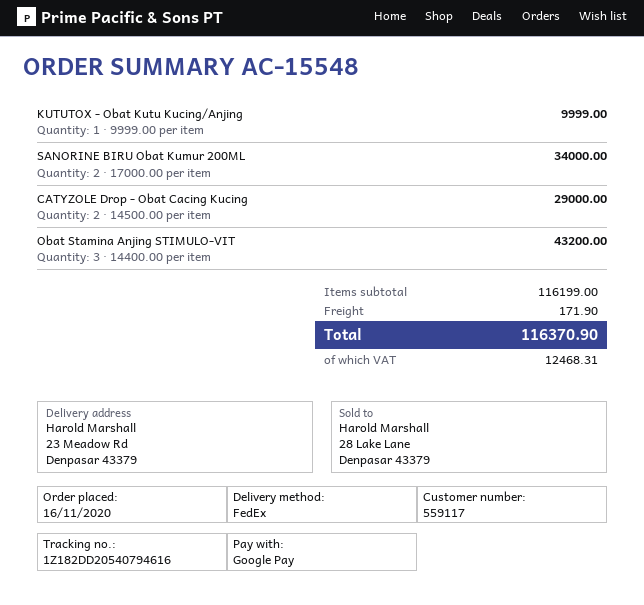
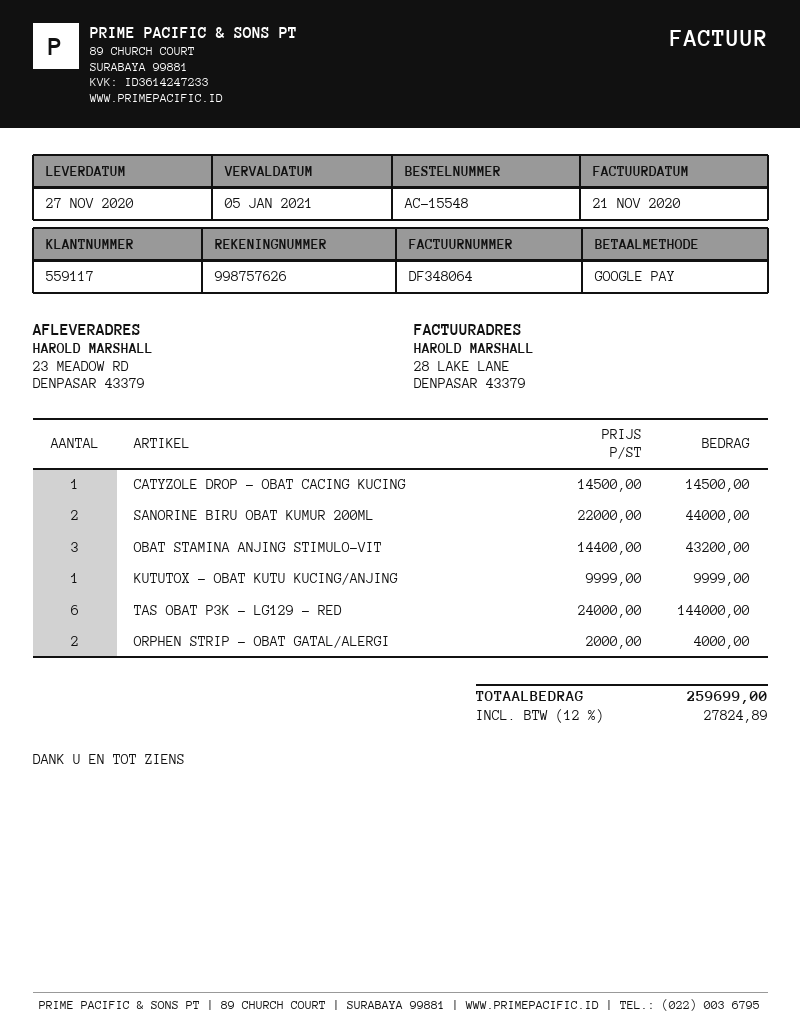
SANORINE BIRU Obat Kumur 200ML: 2 x 17000.00 = 34000.00 -> 2 x 22000.00 = 44000.00
CATYZOLE Drop - Obat Cacing Kucing: 2 x 14500.00 = 29000.00 -> 1 x 14500.00 = 14500.00
TAS OBAT P3K - LG129 - RED: none -> 6 x 24000.00 = 144000.00
ORPHEN STRIP - OBAT GATAL/ALERGI: none -> 2 x 2000.00 = 4000.00
shipping: 171.90 -> none
tax: 12468.31 -> 27824.89
total: 116370.90 -> 259699.00

